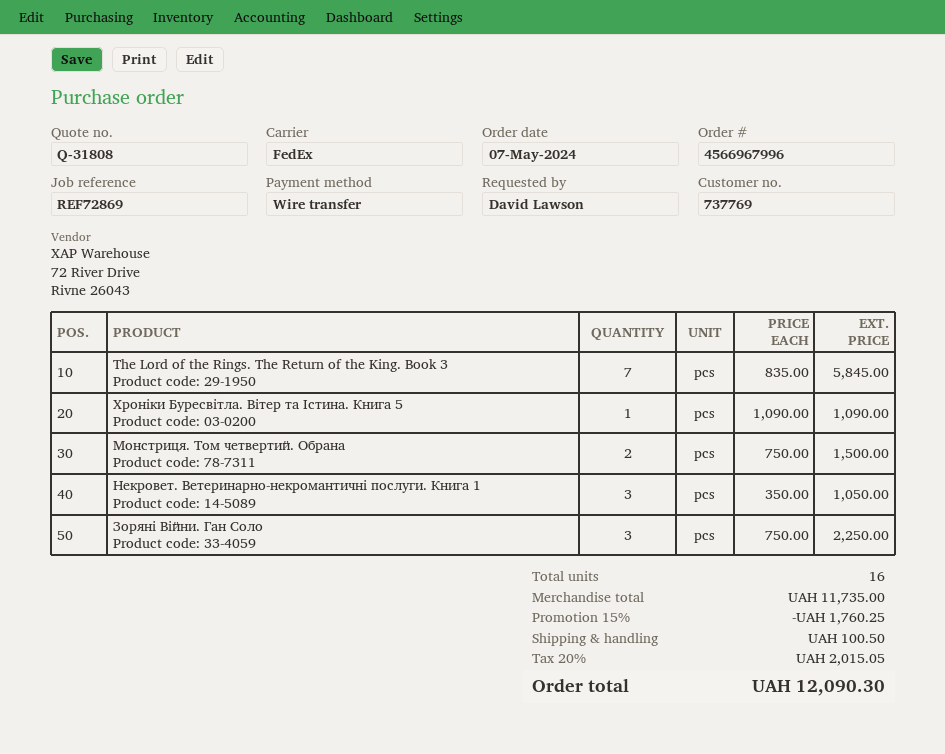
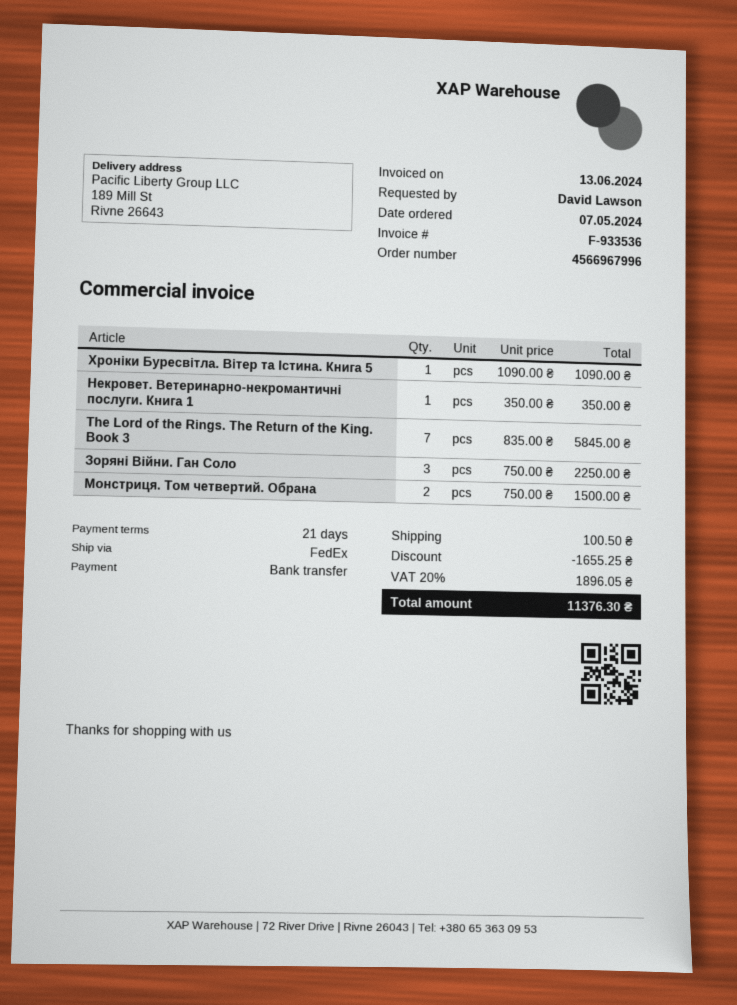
Некровет. Ветеринарно-некромантичні послуги. Книга 1: 3 x 350.00 = 1050.00 -> 1 x 350.00 = 350.00
discount: 1760.25 -> 1655.25
tax: 20% = 2015.05 -> 20% = 1896.05
total: 12090.30 -> 11376.30

